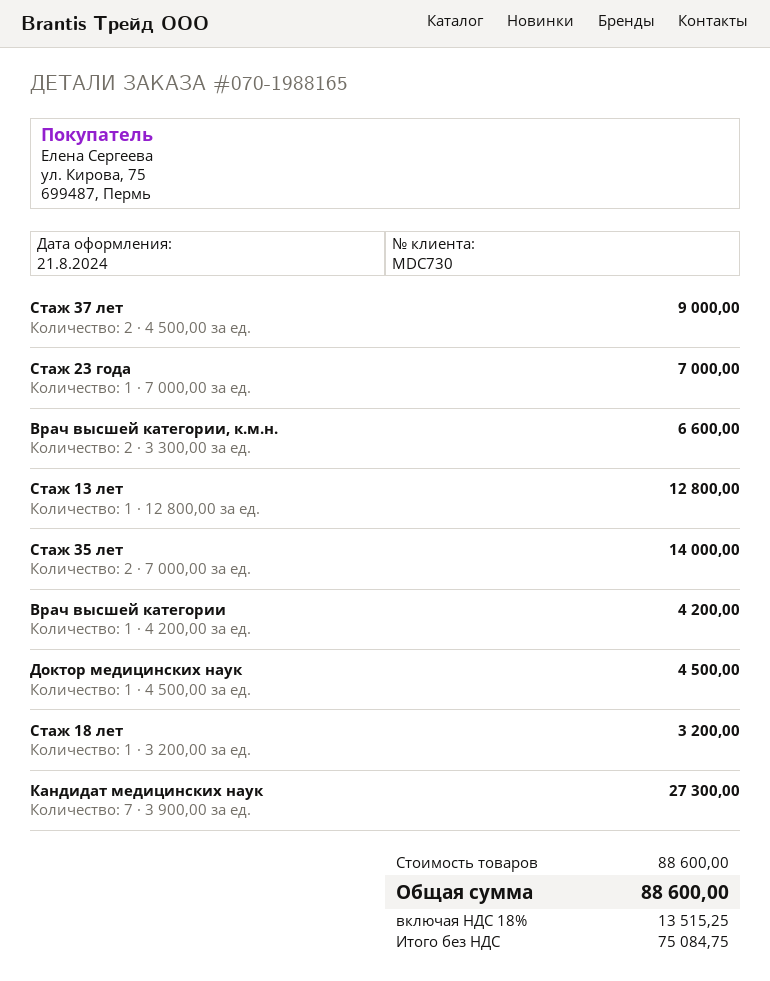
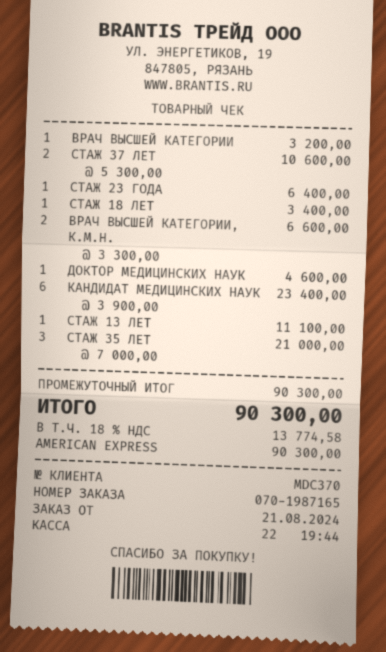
order number: 070-1988165 -> 070-1987165
customer number: MDC730 -> MDC370
Стаж 37 лет: 2 x 4500.00 = 9000.00 -> 2 x 5300.00 = 10600.00
Стаж 23 года: 1 x 7000.00 = 7000.00 -> 1 x 6400.00 = 6400.00
Стаж 13 лет: 1 x 12800.00 = 12800.00 -> 1 x 11100.00 = 11100.00
Стаж 35 лет: 2 x 7000.00 = 14000.00 -> 3 x 7000.00 = 21000.00
Врач высшей категории: 1 x 4200.00 = 4200.00 -> 1 x 3200.00 = 3200.00
Доктор медицинских наук: 1 x 4500.00 = 4500.00 -> 1 x 4600.00 = 4600.00
Стаж 18 лет: 1 x 3200.00 = 3200.00 -> 1 x 3400.00 = 3400.00
Кандидат медицинских наук: 7 x 3900.00 = 27300.00 -> 6 x 3900.00 = 23400.00
subtotal: 88600.00 -> 90300.00
tax: 18% = 13515.25 -> 18% = 13774.58
total: 88600.00 -> 90300.00

